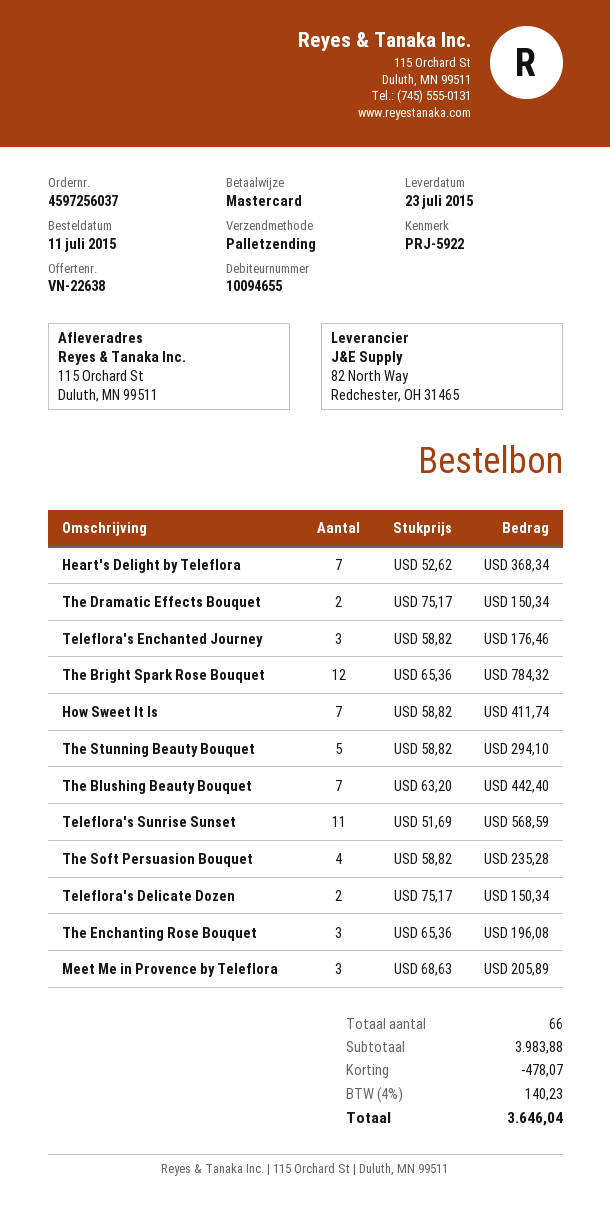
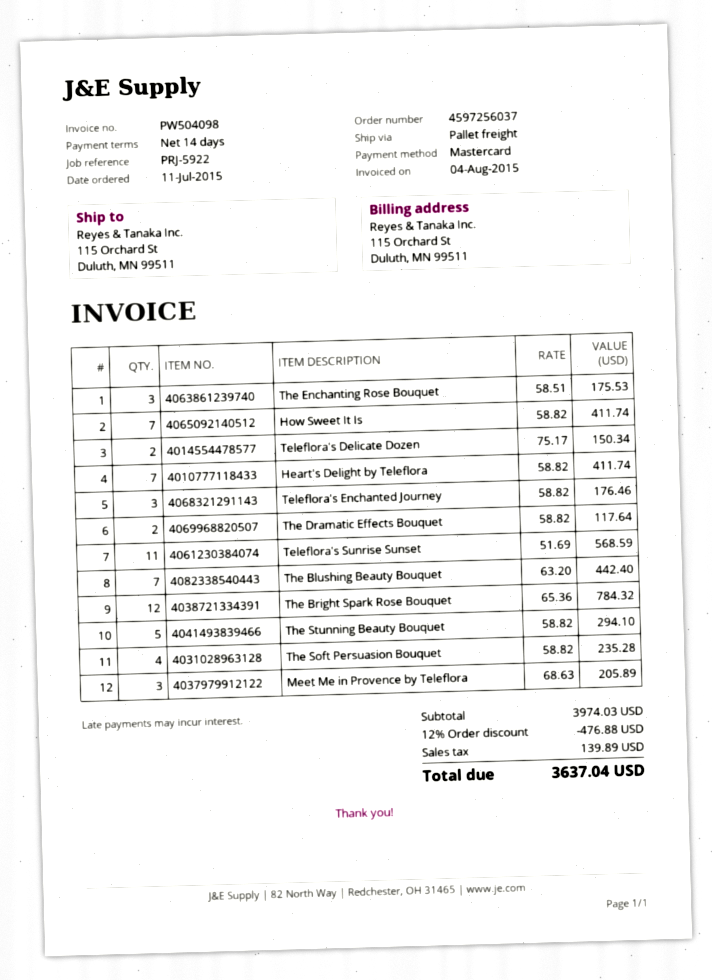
Heart's Delight by Teleflora: 7 x 52.62 = 368.34 -> 7 x 58.82 = 411.74
The Dramatic Effects Bouquet: 2 x 75.17 = 150.34 -> 2 x 58.82 = 117.64
The Enchanting Rose Bouquet: 3 x 65.36 = 196.08 -> 3 x 58.51 = 175.53
subtotal: 3983.88 -> 3974.03
discount: 478.07 -> 476.88
tax: 140.23 -> 139.89
total: 3646.04 -> 3637.04

